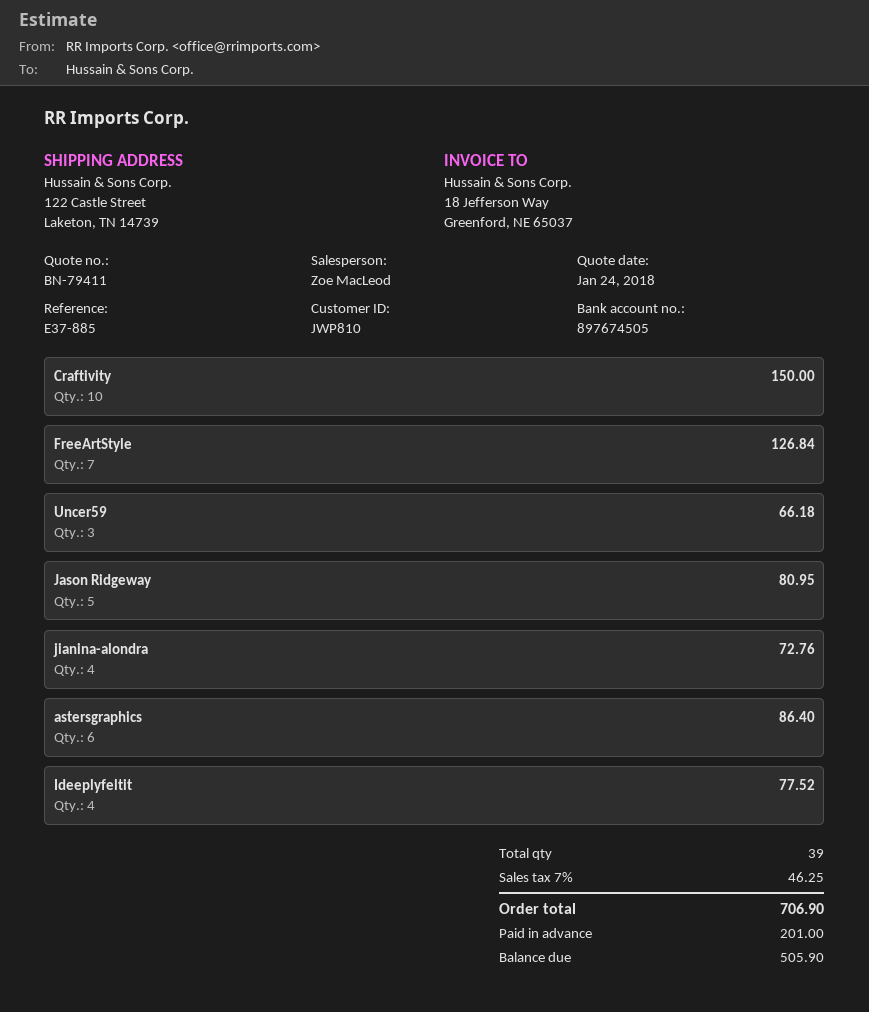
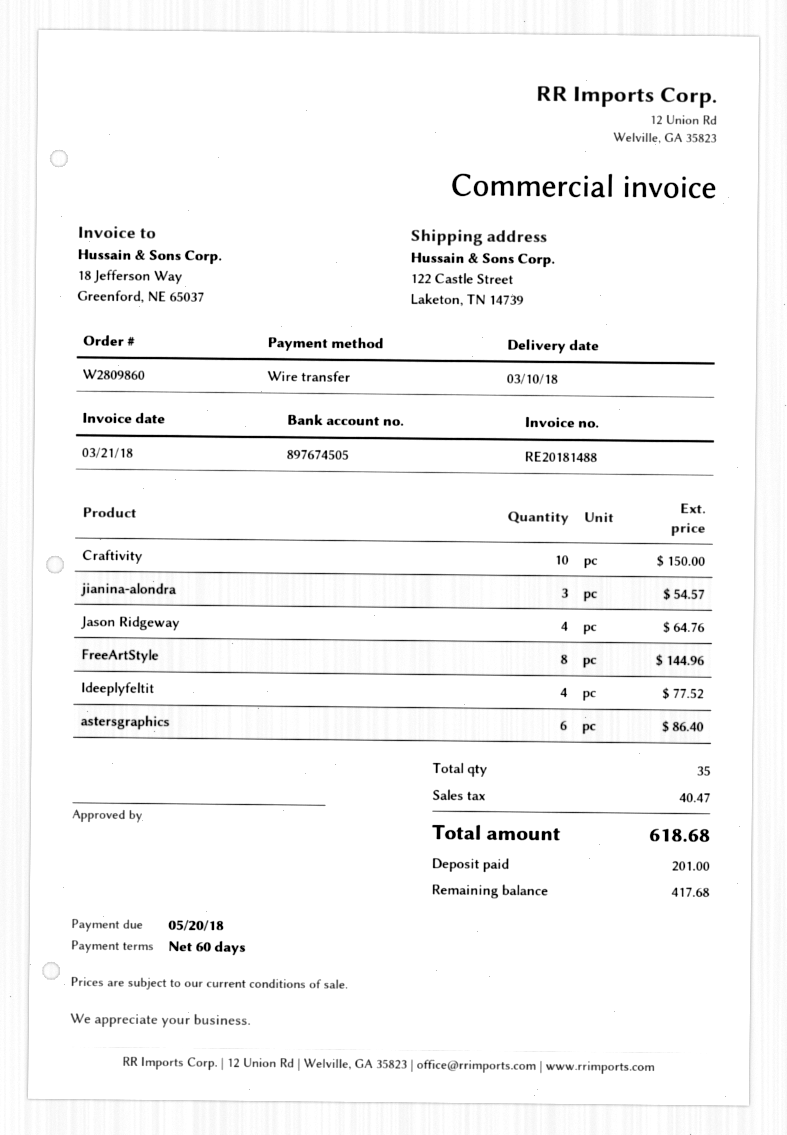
FreeArtStyle: 7 for 126.84 -> 8 for 144.96
Uncer59: 3 for 66.18 -> none
Jason Ridgeway: 5 for 80.95 -> 4 for 64.76
jianina-alondra: 4 for 72.76 -> 3 for 54.57
total quantity: 39 -> 35
tax: 46.25 -> 40.47
total: 706.90 -> 618.68
balance: 505.90 -> 417.68

